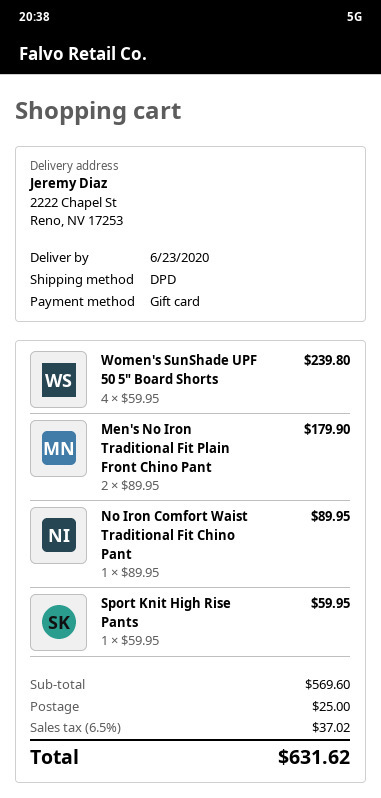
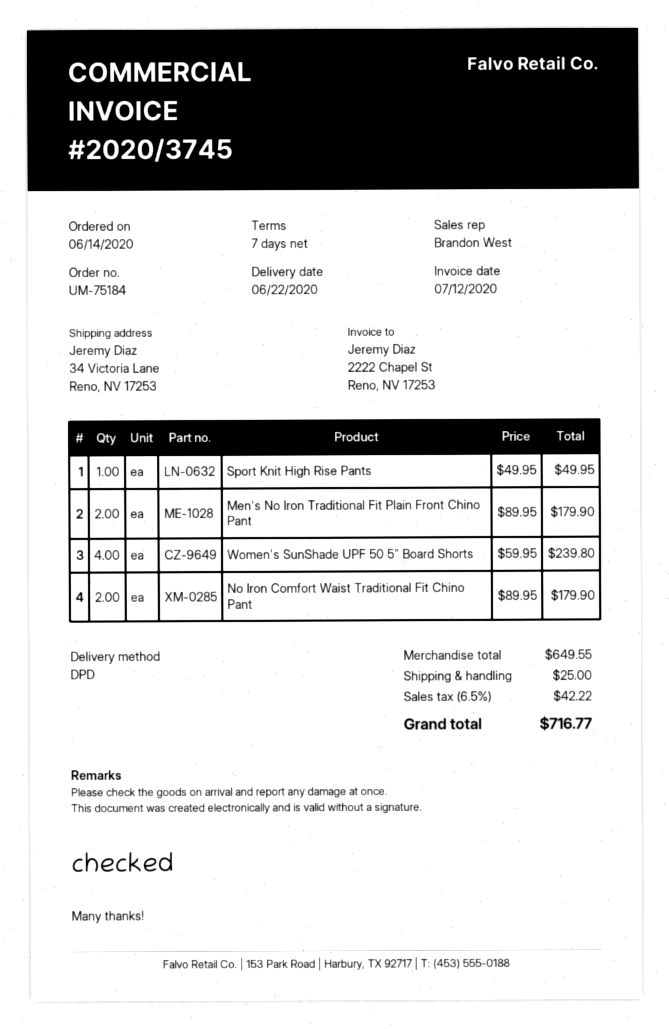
delivery date: 2020-06-23 -> 2020-06-22
ship to: 2222 Chapel St, Reno, NV 17253 -> 34 Victoria Lane, Reno, NV 17253
No Iron Comfort Waist Traditional Fit Chino Pant: 1 x 89.95 = 89.95 -> 2 x 89.95 = 179.90
Sport Knit High Rise Pants: 1 x 59.95 = 59.95 -> 1 x 49.95 = 49.95
subtotal: 569.60 -> 649.55
tax: 6.5% = 37.02 -> 6.5% = 42.22
total: 631.62 -> 716.77

